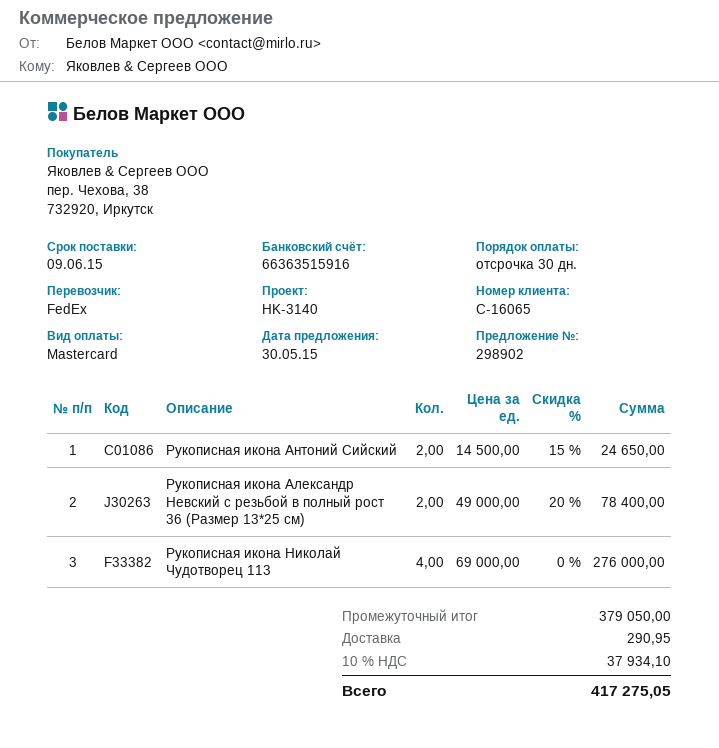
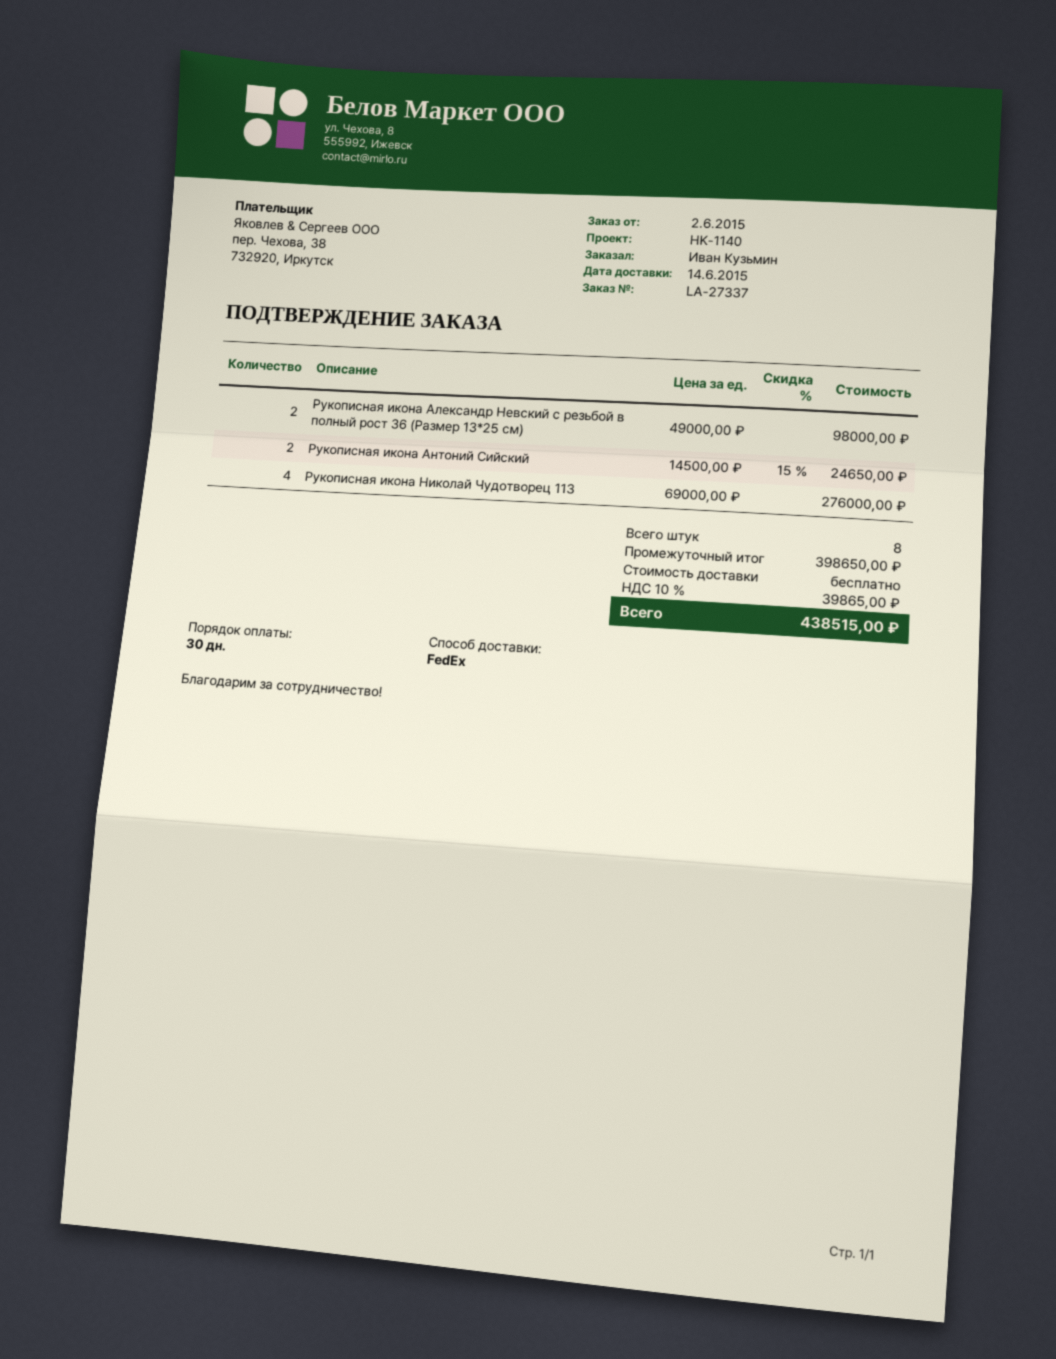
delivery date: 2015-06-09 -> 2015-06-14
reference: HK-3140 -> HK-1140
Рукописная икона Александр Невский с резьбой в полный рост 36 (Размер 13*25 см): 2 x 49000.00 - 20% = 78400.00 -> 2 x 49000.00 = 98000.00
subtotal: 379050.00 -> 398650.00
shipping: 290.95 -> 0.00
tax: 10% = 37934.10 -> 10% = 39865.00
total: 417275.05 -> 438515.00

